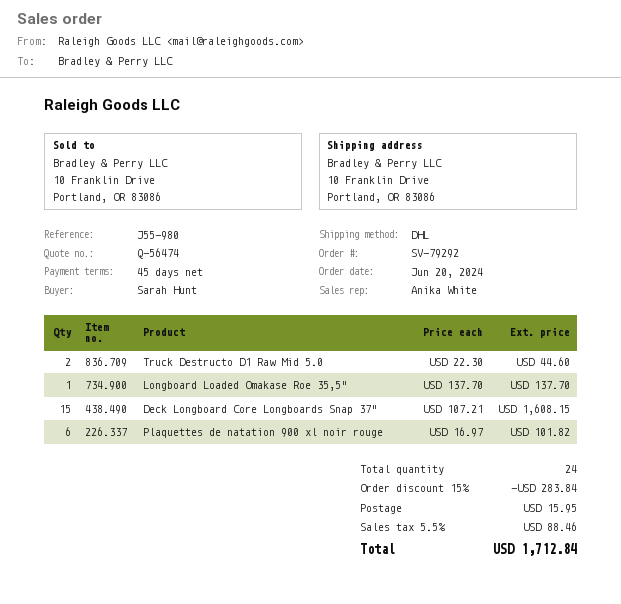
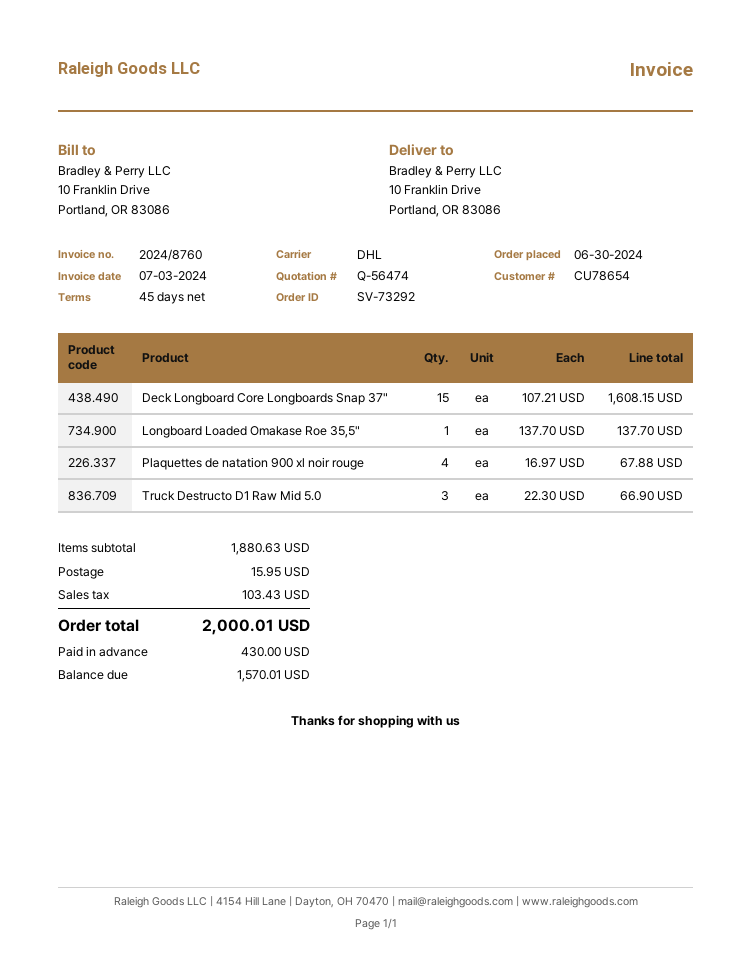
order number: SV-79292 -> SV-73292
order date: 2024-06-20 -> 2024-06-30
Truck Destructo D1 Raw Mid 5.0: 2 x 22.30 = 44.60 -> 3 x 22.30 = 66.90
Plaquettes de natation 900 xl noir rouge: 6 x 16.97 = 101.82 -> 4 x 16.97 = 67.88
discount: 15% = 283.84 -> none
tax: 88.46 -> 103.43
total: 1712.84 -> 2000.01

